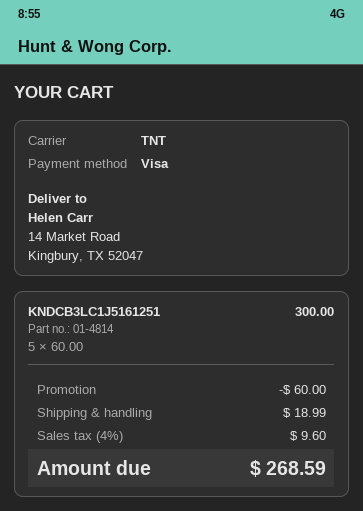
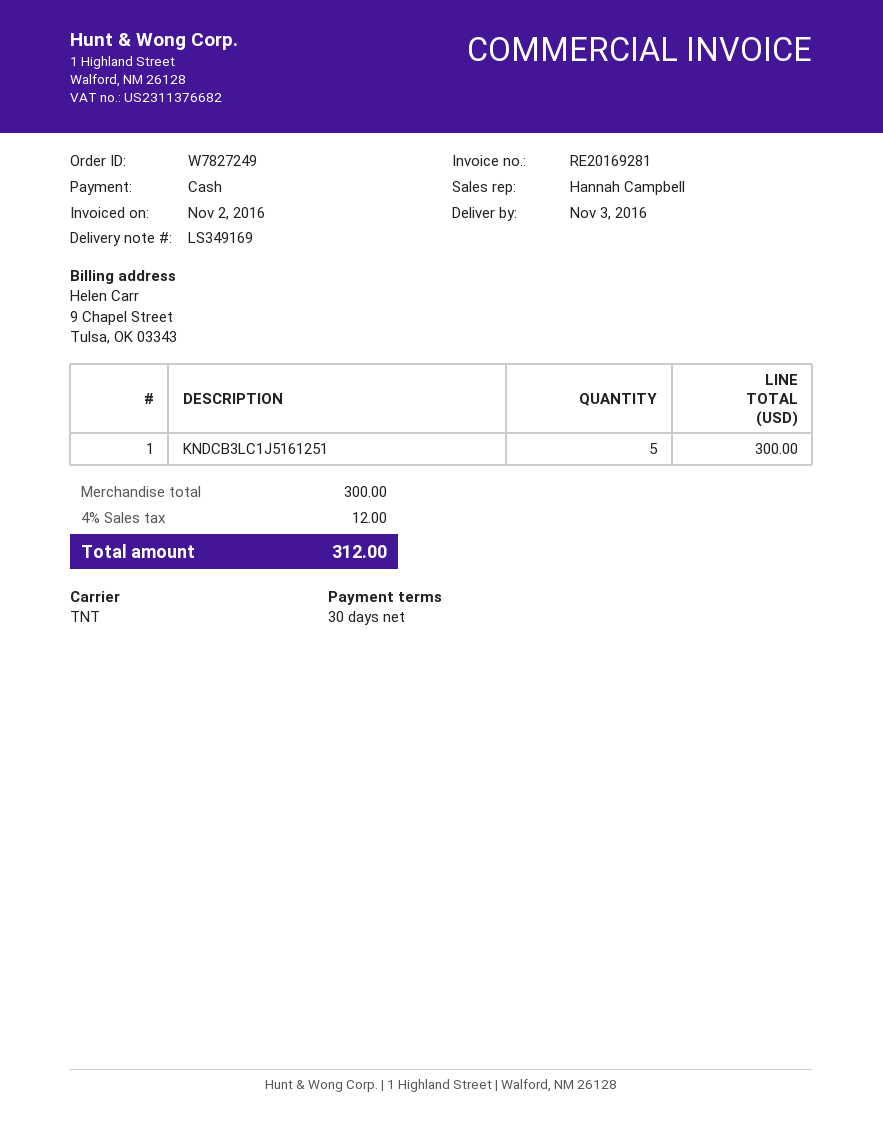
payment method: Visa -> cash
discount: 60.00 -> none
shipping: 18.99 -> none
tax: 4% = 9.60 -> 4% = 12.00
total: 268.59 -> 312.00

